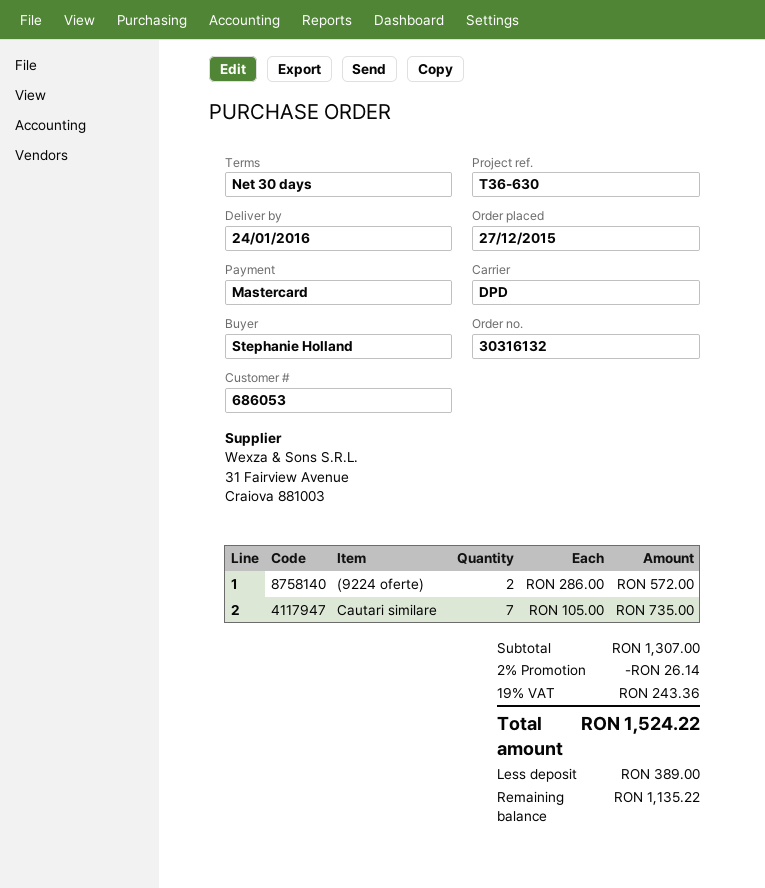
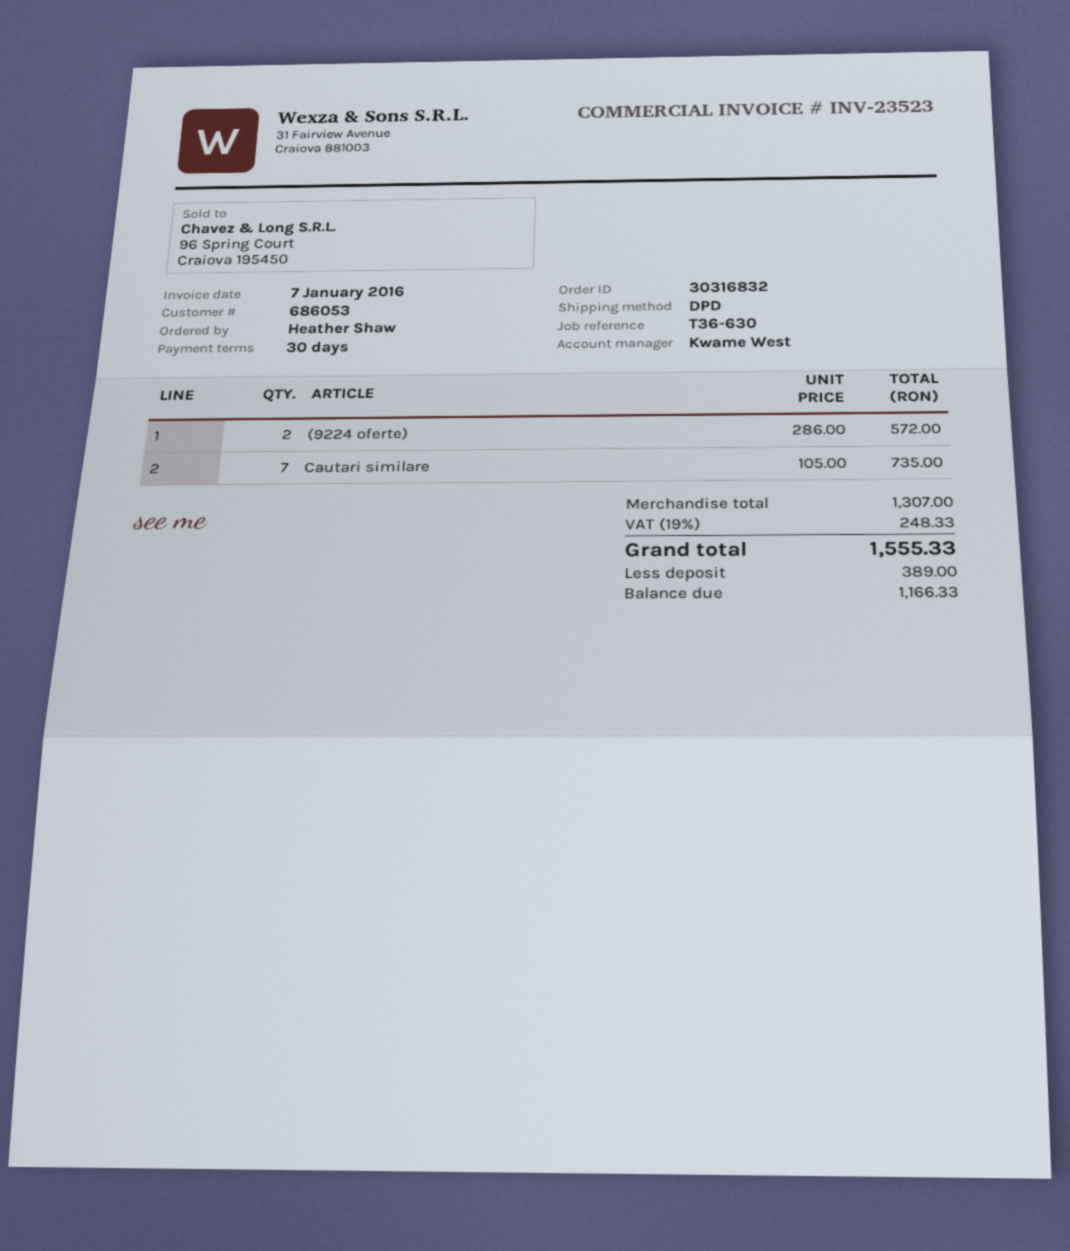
order number: 30316132 -> 30316832
ordered by: Stephanie Holland -> Heather Shaw
discount: 2% = 26.14 -> none
tax: 19% = 243.36 -> 19% = 248.33
total: 1524.22 -> 1555.33
balance: 1135.22 -> 1166.33

